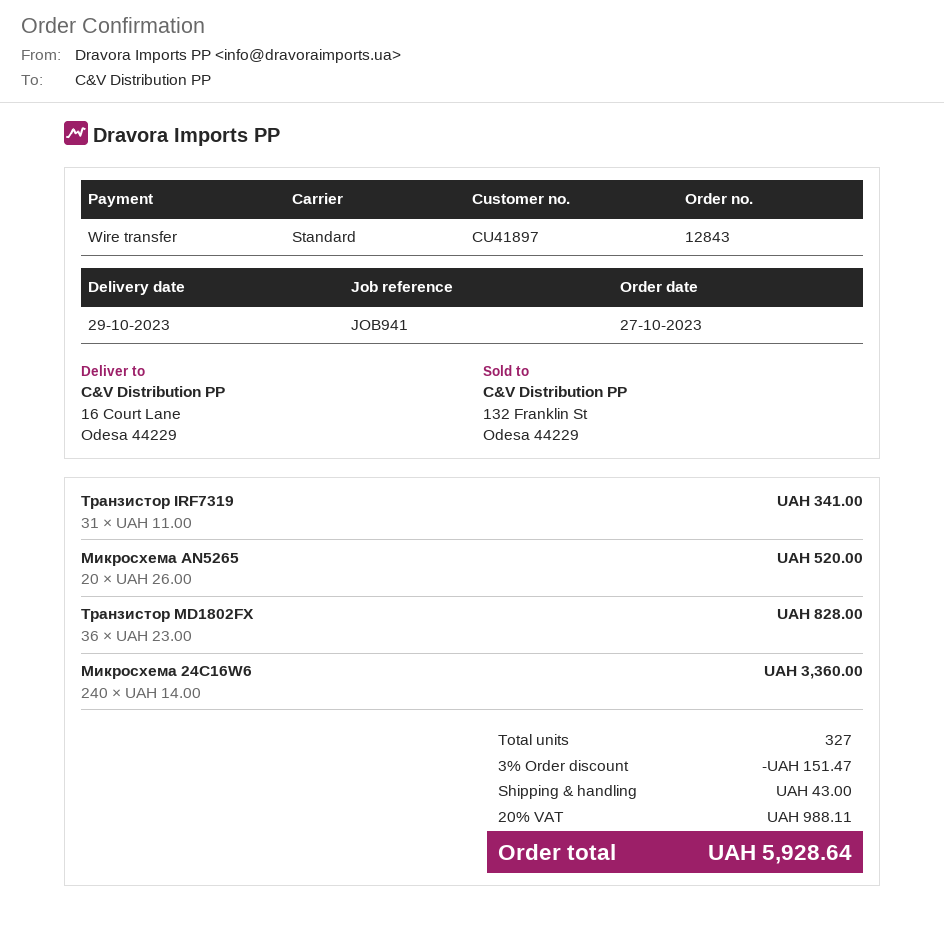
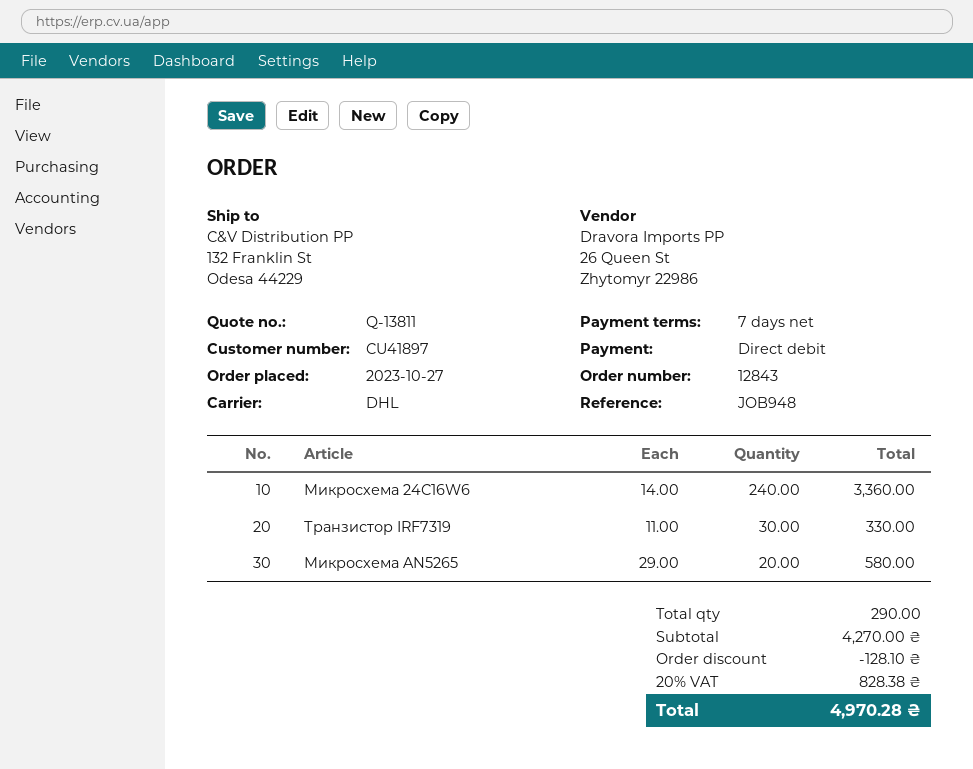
reference: JOB941 -> JOB948
payment method: bank transfer -> direct debit
shipping method: standard -> DHL
ship to: 16 Court Lane, Odesa 44229 -> 132 Franklin St, Odesa 44229
Транзистор IRF7319: 31 x 11.00 = 341.00 -> 30 x 11.00 = 330.00
Микросхема AN5265: 20 x 26.00 = 520.00 -> 20 x 29.00 = 580.00
Транзистор MD1802FX: 36 x 23.00 = 828.00 -> none
total quantity: 327 -> 290
discount: 151.47 -> 128.10
shipping: 43.00 -> none
tax: 20% = 988.11 -> 20% = 828.38
total: 5928.64 -> 4970.28

